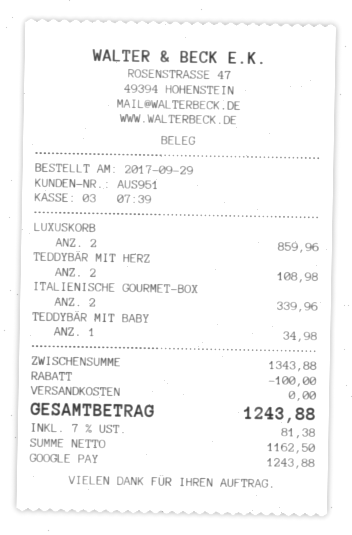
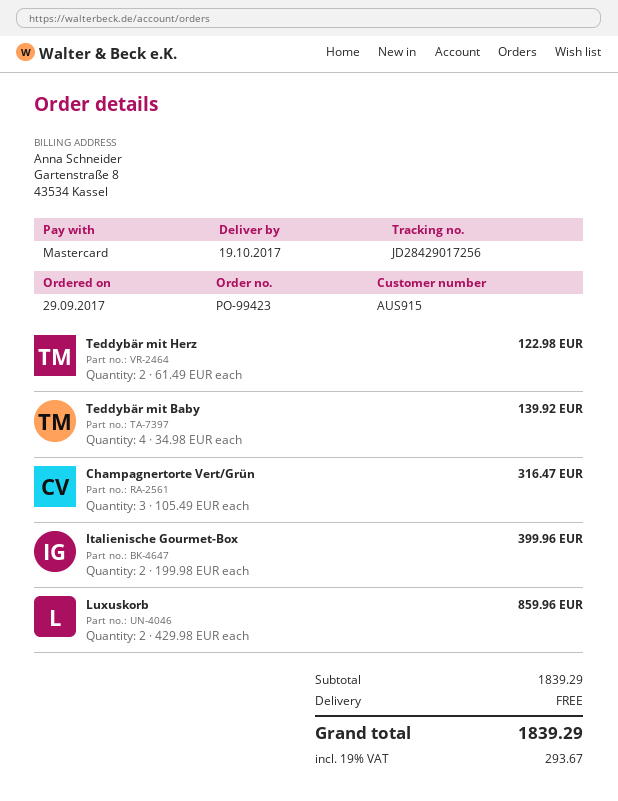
customer number: AUS951 -> AUS915
payment method: Google Pay -> Mastercard
TEDDYBÄR MIT HERZ: 2 for 108.98 -> 2 for 122.98
ITALIENISCHE GOURMET-BOX: 2 for 339.96 -> 2 for 399.96
TEDDYBÄR MIT BABY: 1 for 34.98 -> 4 for 139.92
Champagnertorte Vert/Grün: none -> 3 for 316.47
subtotal: 1343.88 -> 1839.29
discount: 100.00 -> none
tax: 7% = 81.38 -> 19% = 293.67
total: 1243.88 -> 1839.29

